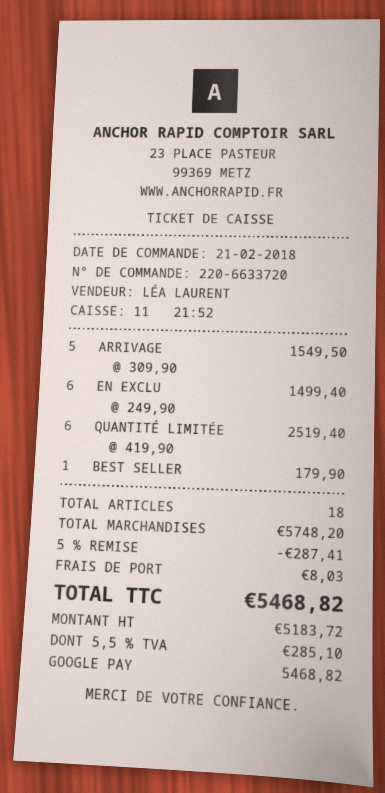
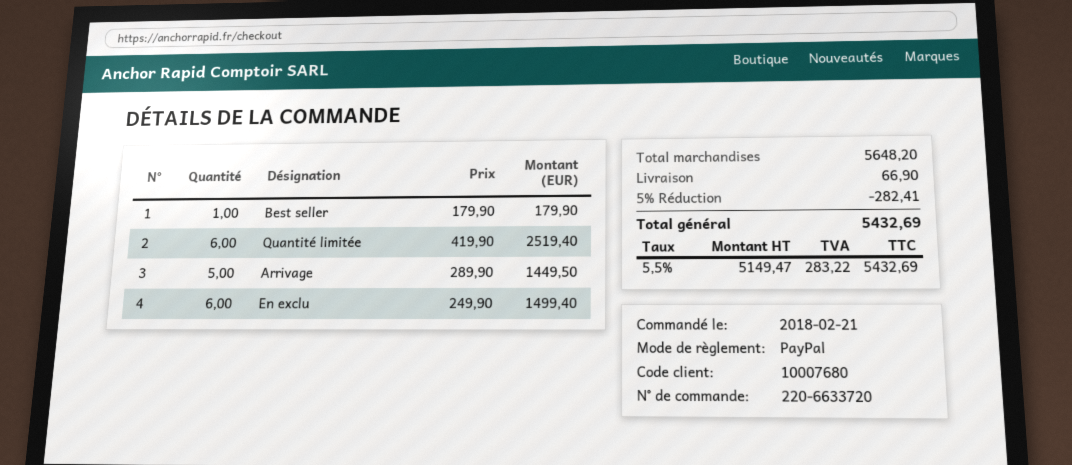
payment method: Google Pay -> PayPal
ARRIVAGE: 5 x 309.90 = 1549.50 -> 5 x 289.90 = 1449.50
subtotal: 5748.20 -> 5648.20
discount: 5% = 287.41 -> 5% = 282.41
shipping: 8.03 -> 66.90
net: 5183.72 -> 5149.47
tax: 5.5% = 285.10 -> 5.5% = 283.22
total: 5468.82 -> 5432.69

